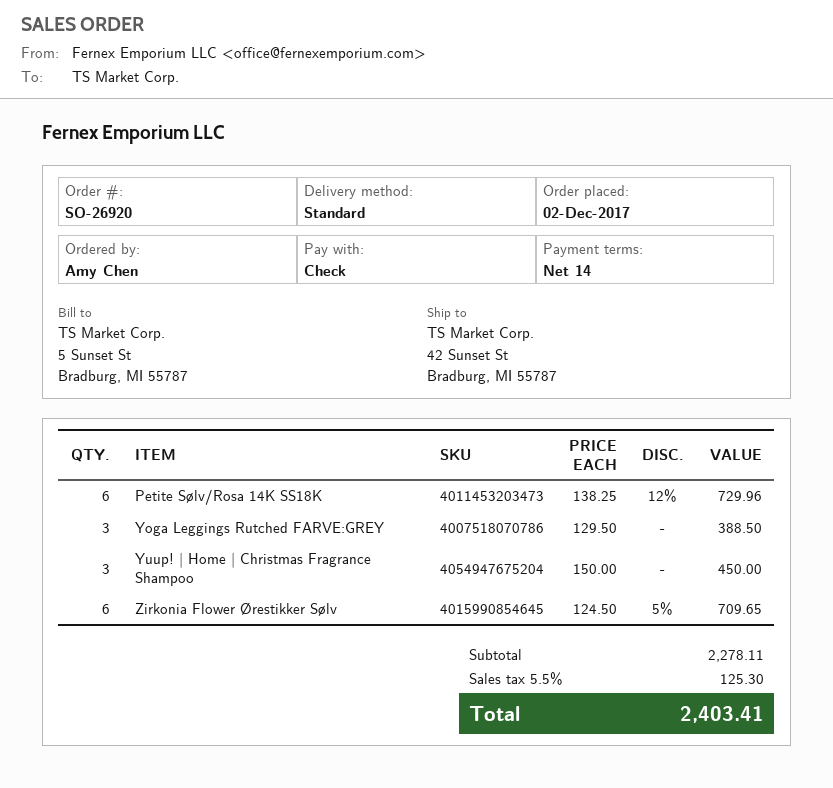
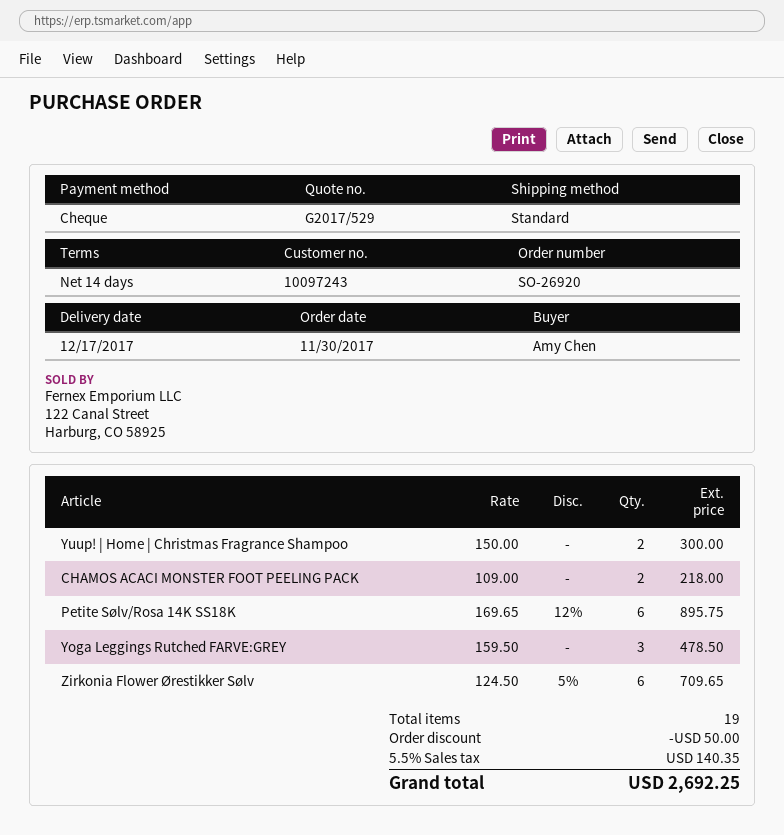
order date: 2017-12-02 -> 2017-11-30
Petite Sølv/Rosa 14K SS18K: 6 x 138.25 - 12% = 729.96 -> 6 x 169.65 - 12% = 895.75
Yoga Leggings Rutched FARVE:GREY: 3 x 129.50 = 388.50 -> 3 x 159.50 = 478.50
Yuup! | Home | Christmas Fragrance Shampoo: 3 x 150.00 = 450.00 -> 2 x 150.00 = 300.00
CHAMOS ACACI MONSTER FOOT PEELING PACK: none -> 2 x 109.00 = 218.00
discount: none -> 50.00
tax: 5.5% = 125.30 -> 5.5% = 140.35
total: 2403.41 -> 2692.25

